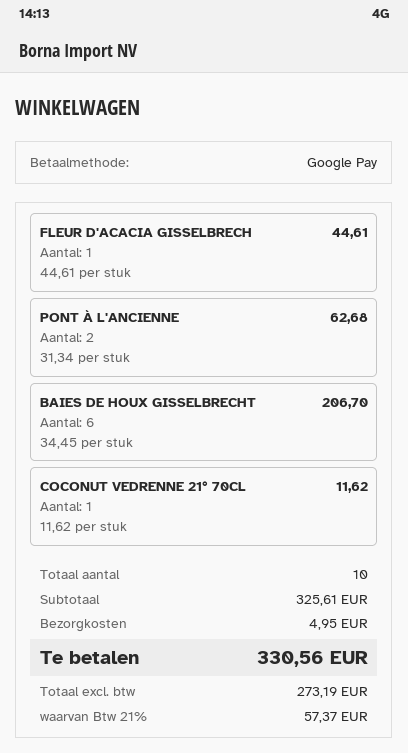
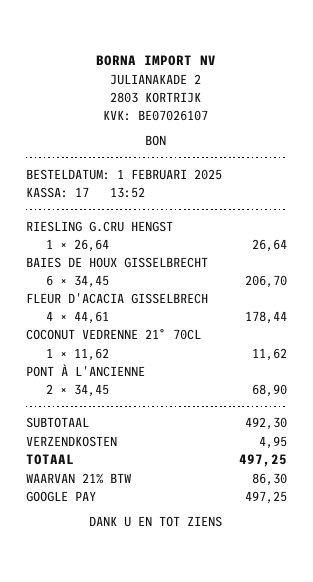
FLEUR D'ACACIA GISSELBRECH: 1 x 44.61 = 44.61 -> 4 x 44.61 = 178.44
PONT À L'ANCIENNE: 2 x 31.34 = 62.68 -> 2 x 34.45 = 68.90
RIESLING G.CRU HENGST: none -> 1 x 26.64 = 26.64
subtotal: 325.61 -> 492.30
tax: 21% = 57.37 -> 21% = 86.30
total: 330.56 -> 497.25

